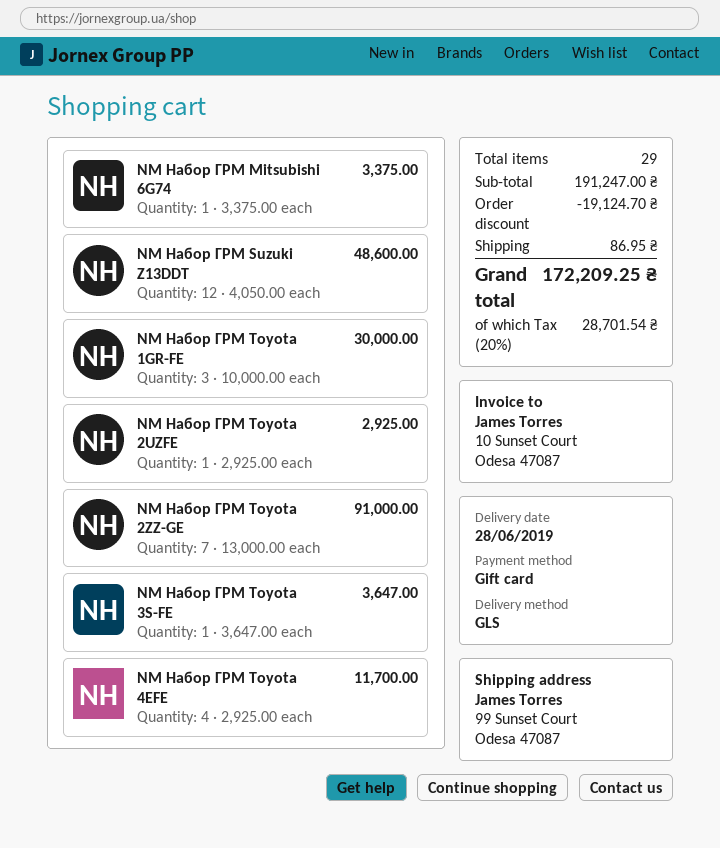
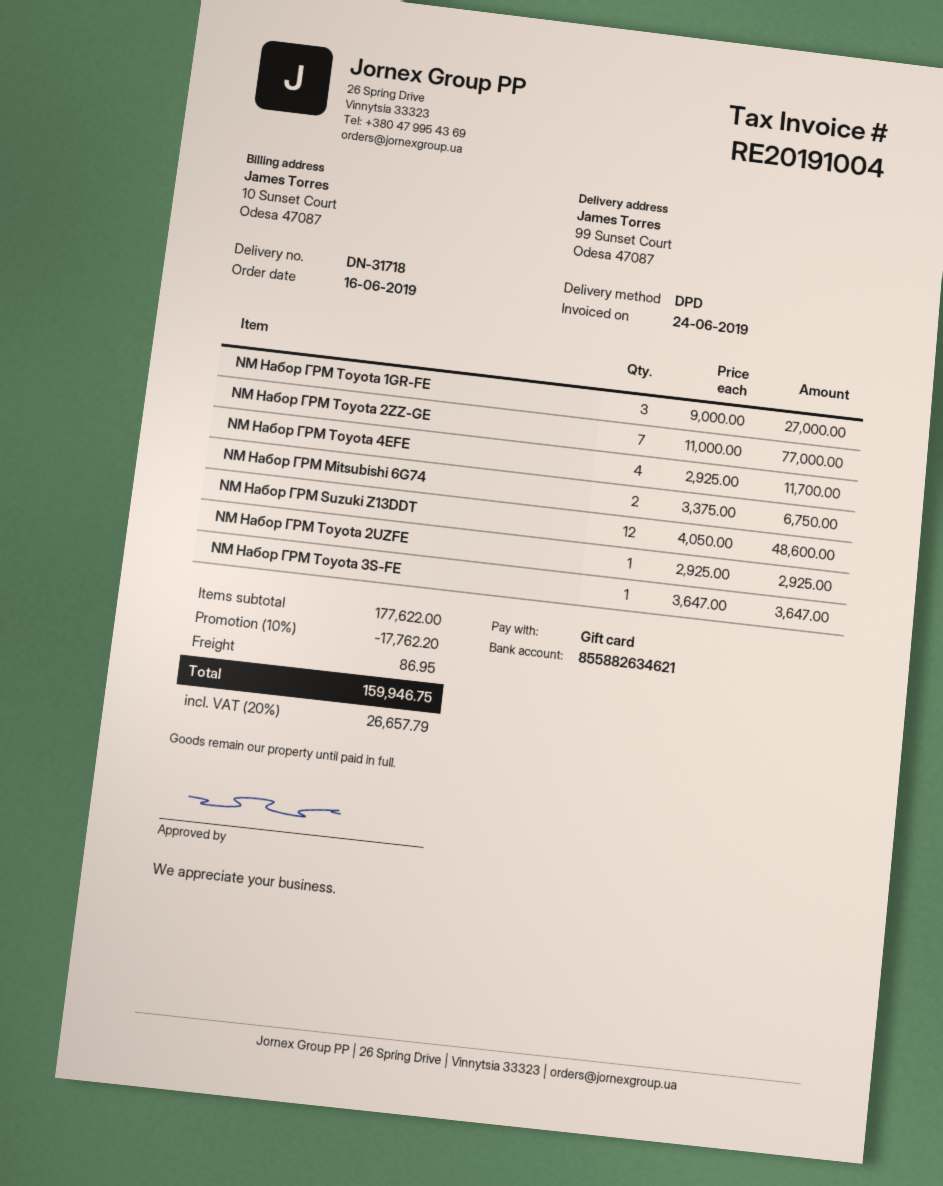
shipping method: GLS -> DPD
NM Набор ГРМ Mitsubishi 6G74: 1 x 3375.00 = 3375.00 -> 2 x 3375.00 = 6750.00
NM Набор ГРМ Toyota 1GR-FE: 3 x 10000.00 = 30000.00 -> 3 x 9000.00 = 27000.00
NM Набор ГРМ Toyota 2ZZ-GE: 7 x 13000.00 = 91000.00 -> 7 x 11000.00 = 77000.00
subtotal: 191247.00 -> 177622.00
discount: 19124.70 -> 17762.20
tax: 20% = 28701.54 -> 20% = 26657.79
total: 172209.25 -> 159946.75

